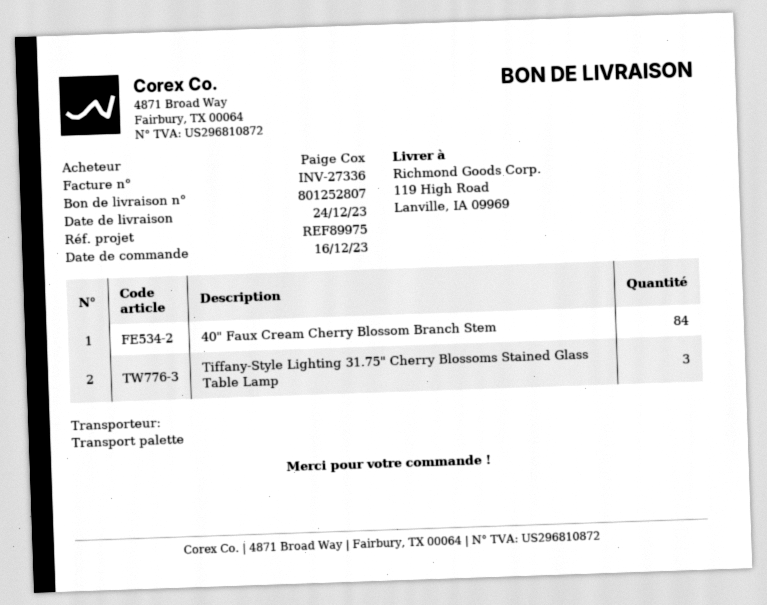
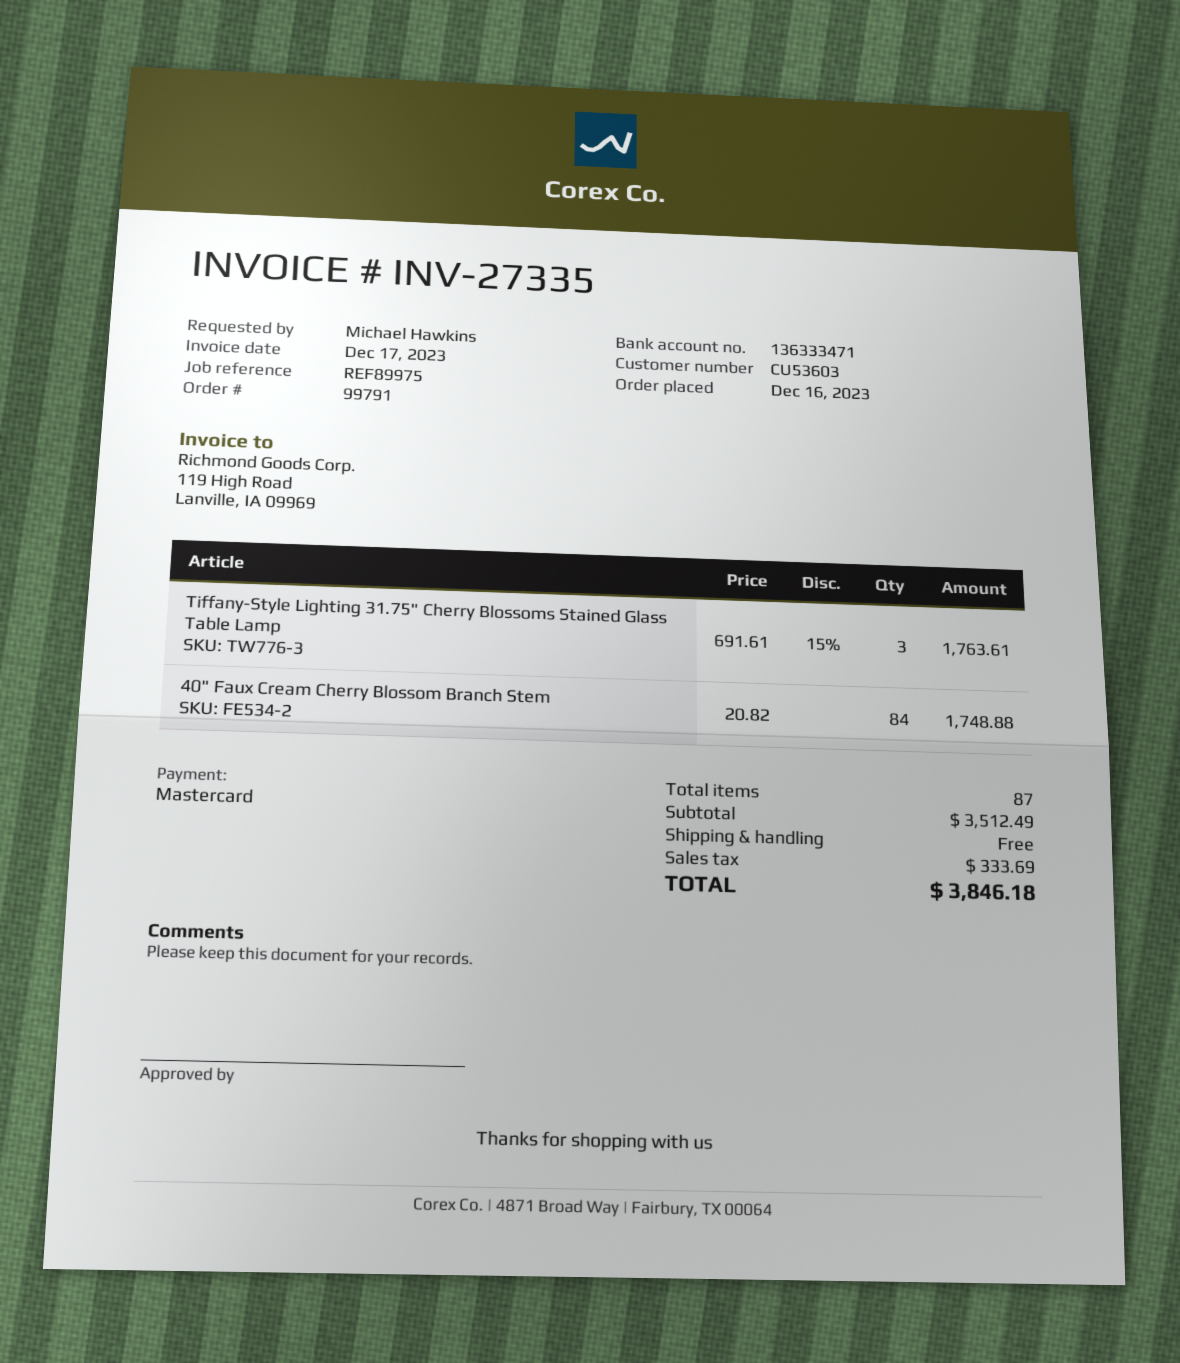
invoice number: INV-27336 -> INV-27335
ordered by: Paige Cox -> Michael Hawkins

